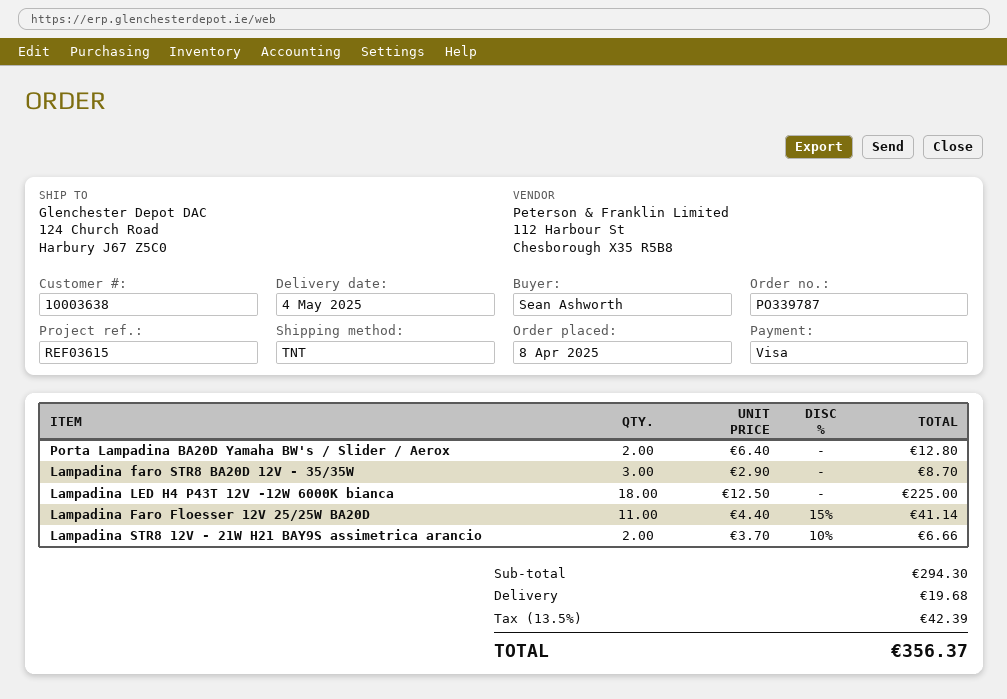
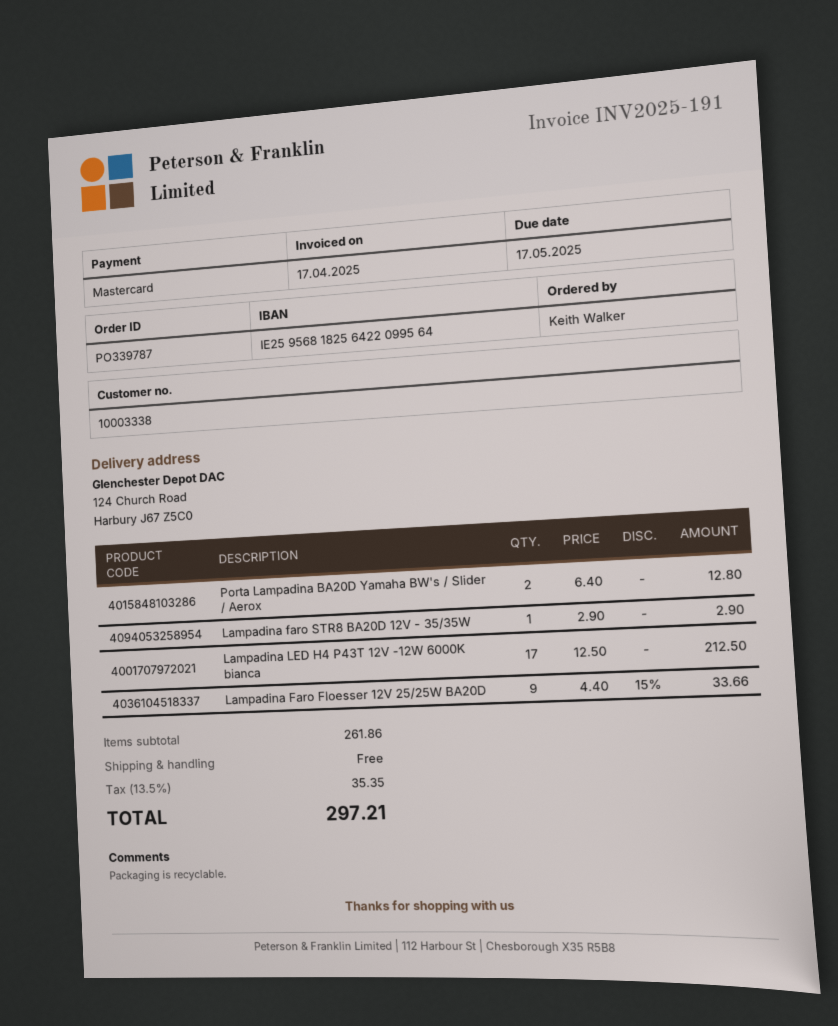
customer number: 10003638 -> 10003338
ordered by: Sean Ashworth -> Keith Walker
payment method: Visa -> Mastercard
Lampadina faro STR8 BA20D 12V - 35/35W: 3 x 2.90 = 8.70 -> 1 x 2.90 = 2.90
Lampadina LED H4 P43T 12V -12W 6000K bianca: 18 x 12.50 = 225.00 -> 17 x 12.50 = 212.50
Lampadina Faro Floesser 12V 25/25W BA20D: 11 x 4.40 - 15% = 41.14 -> 9 x 4.40 - 15% = 33.66
Lampadina STR8 12V - 21W H21 BAY9S assimetrica arancio: 2 x 3.70 - 10% = 6.66 -> none
subtotal: 294.30 -> 261.86
shipping: 19.68 -> 0.00
tax: 13.5% = 42.39 -> 13.5% = 35.35
total: 356.37 -> 297.21

